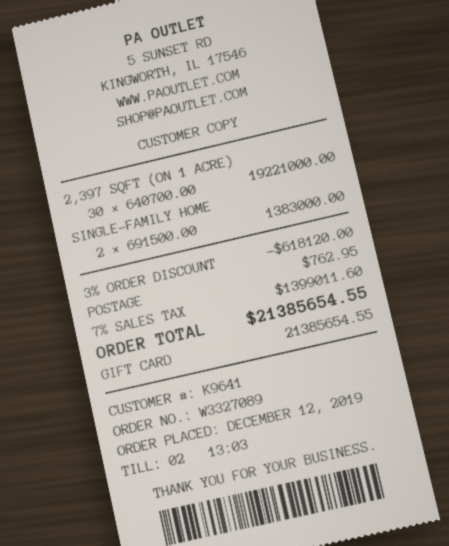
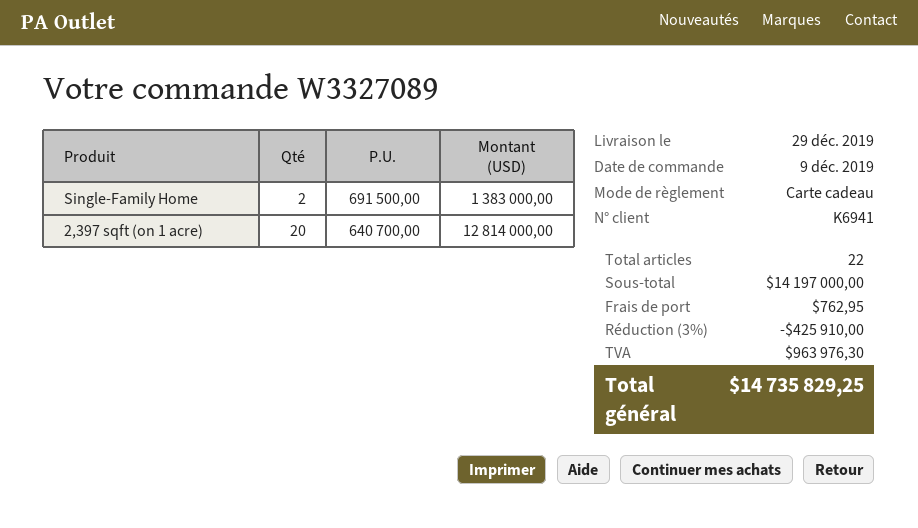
order date: 2019-12-12 -> 2019-12-09
customer number: K9641 -> K6941
2,397 SQFT (ON 1 ACRE): 30 x 640700.00 = 19221000.00 -> 20 x 640700.00 = 12814000.00
discount: 3% = 618120.00 -> 3% = 425910.00
tax: 1399011.60 -> 963976.30
total: 21385654.55 -> 14735829.25

